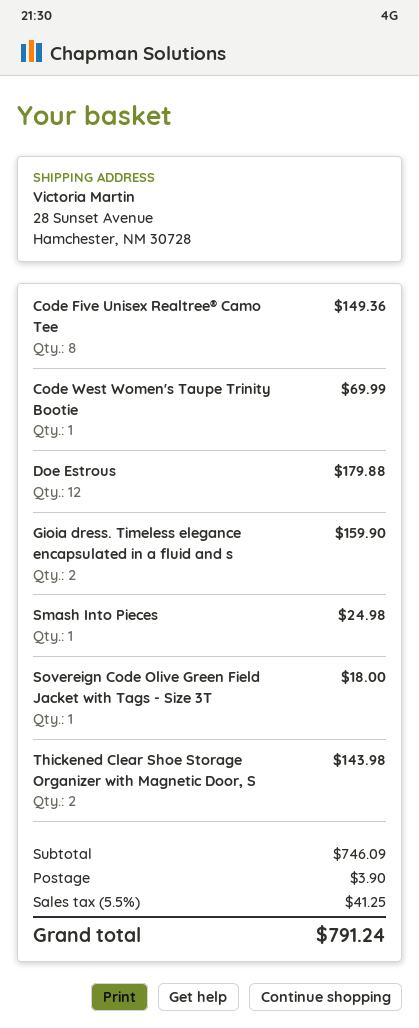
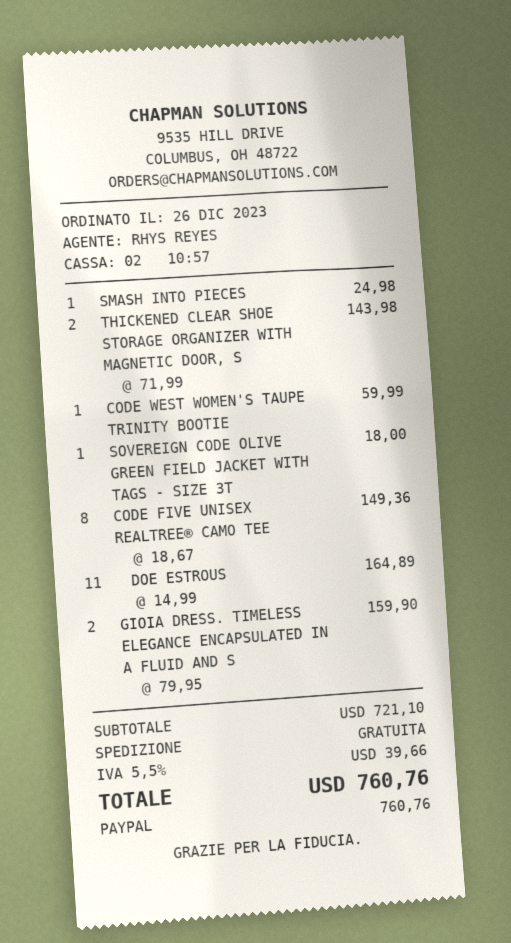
Code West Women's Taupe Trinity Bootie: 1 for 69.99 -> 1 for 59.99
Doe Estrous: 12 for 179.88 -> 11 for 164.89
subtotal: 746.09 -> 721.10
shipping: 3.90 -> 0.00
tax: 5.5% = 41.25 -> 5.5% = 39.66
total: 791.24 -> 760.76

